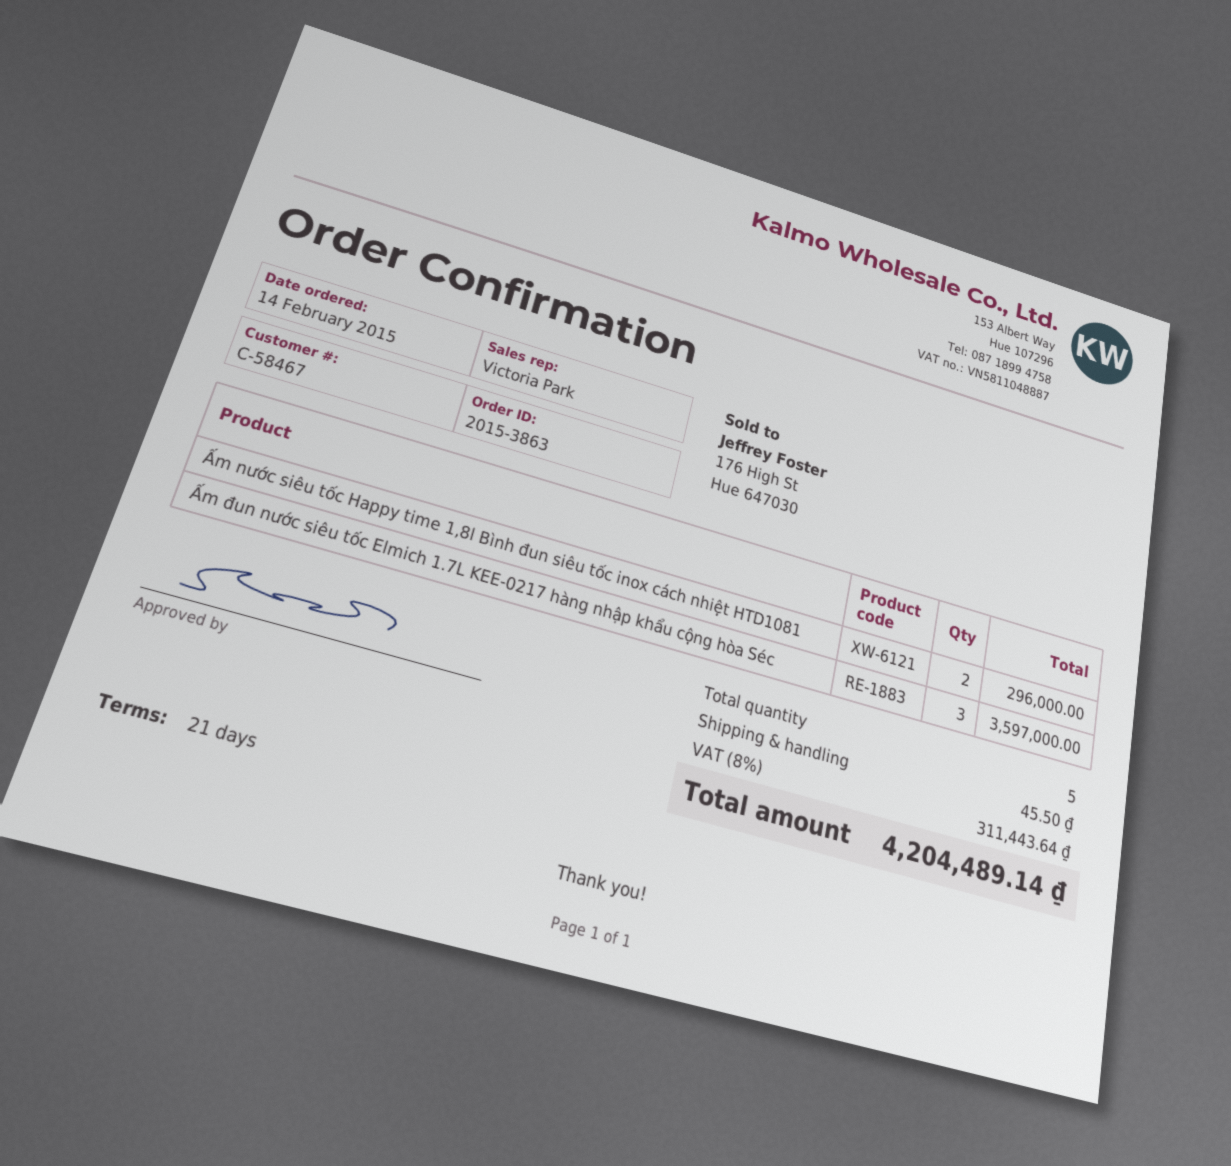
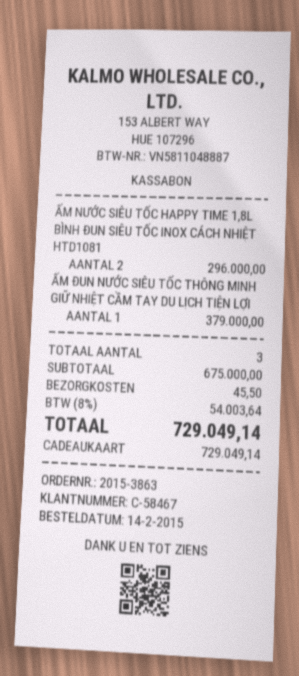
Ấm đun nước siêu tốc Elmich 1.7L KEE-0217 hàng nhập khẩu cộng hòa Séc: 3 for 3597000.00 -> none
ẤM ĐUN NƯỚC SIÊU TỐC THÔNG MINH GIỮ NHIỆT CẦM TAY DU LỊCH TIỆN LỢI: none -> 1 for 379000.00
total quantity: 5 -> 3
tax: 8% = 311443.64 -> 8% = 54003.64
total: 4204489.14 -> 729049.14

